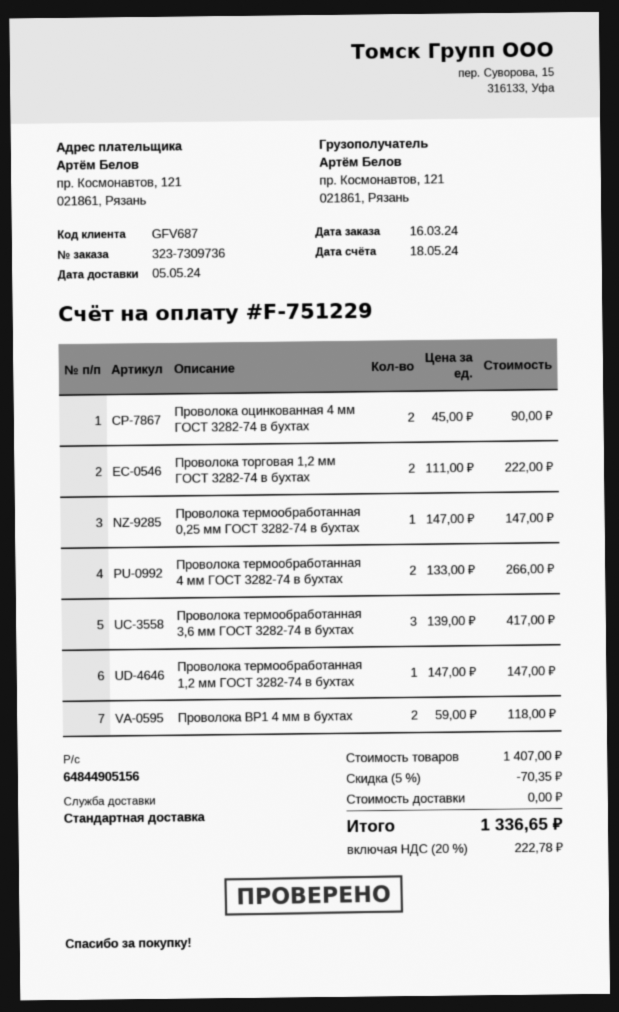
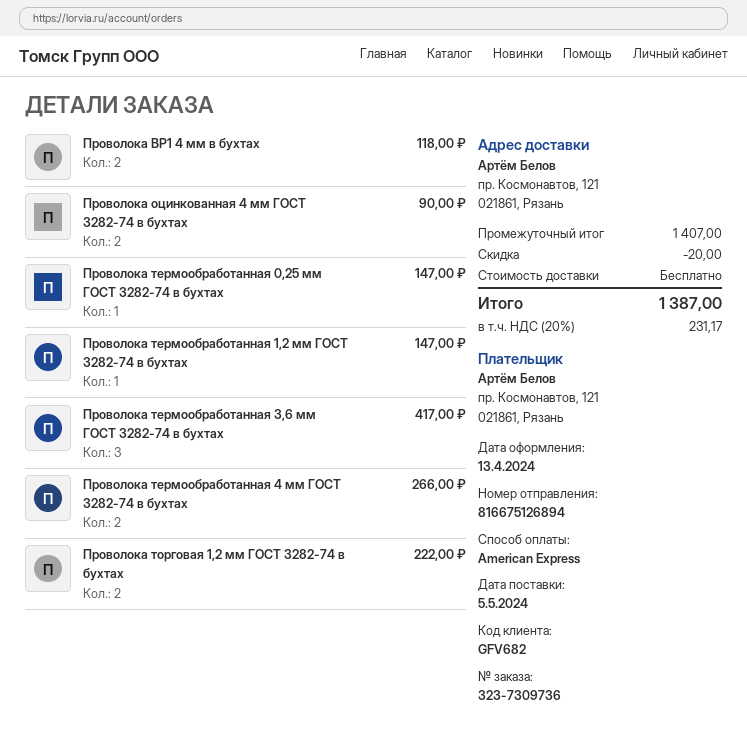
order date: 2024-03-16 -> 2024-04-13
customer number: GFV687 -> GFV682
discount: 70.35 -> 20.00
tax: 20% = 222.78 -> 20% = 231.17
total: 1336.65 -> 1387.00

